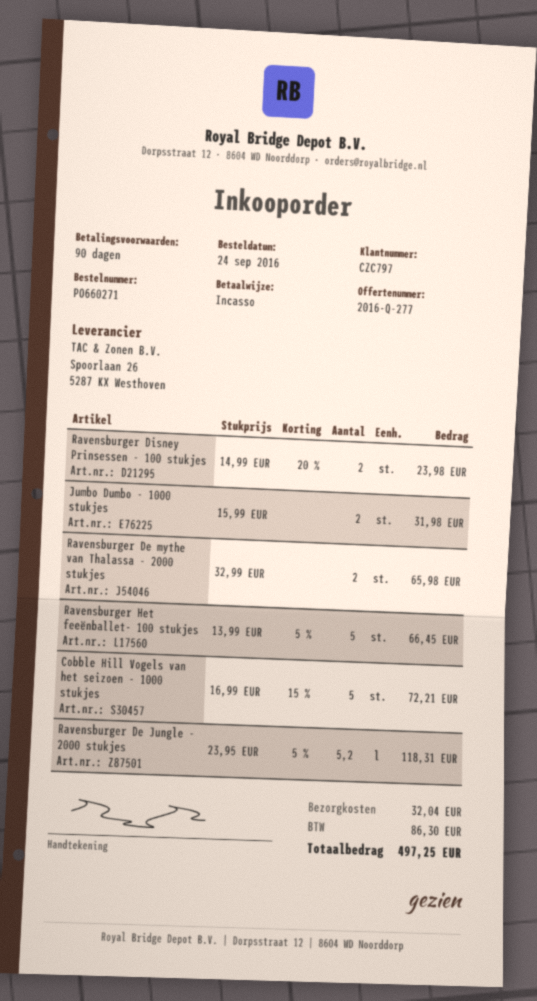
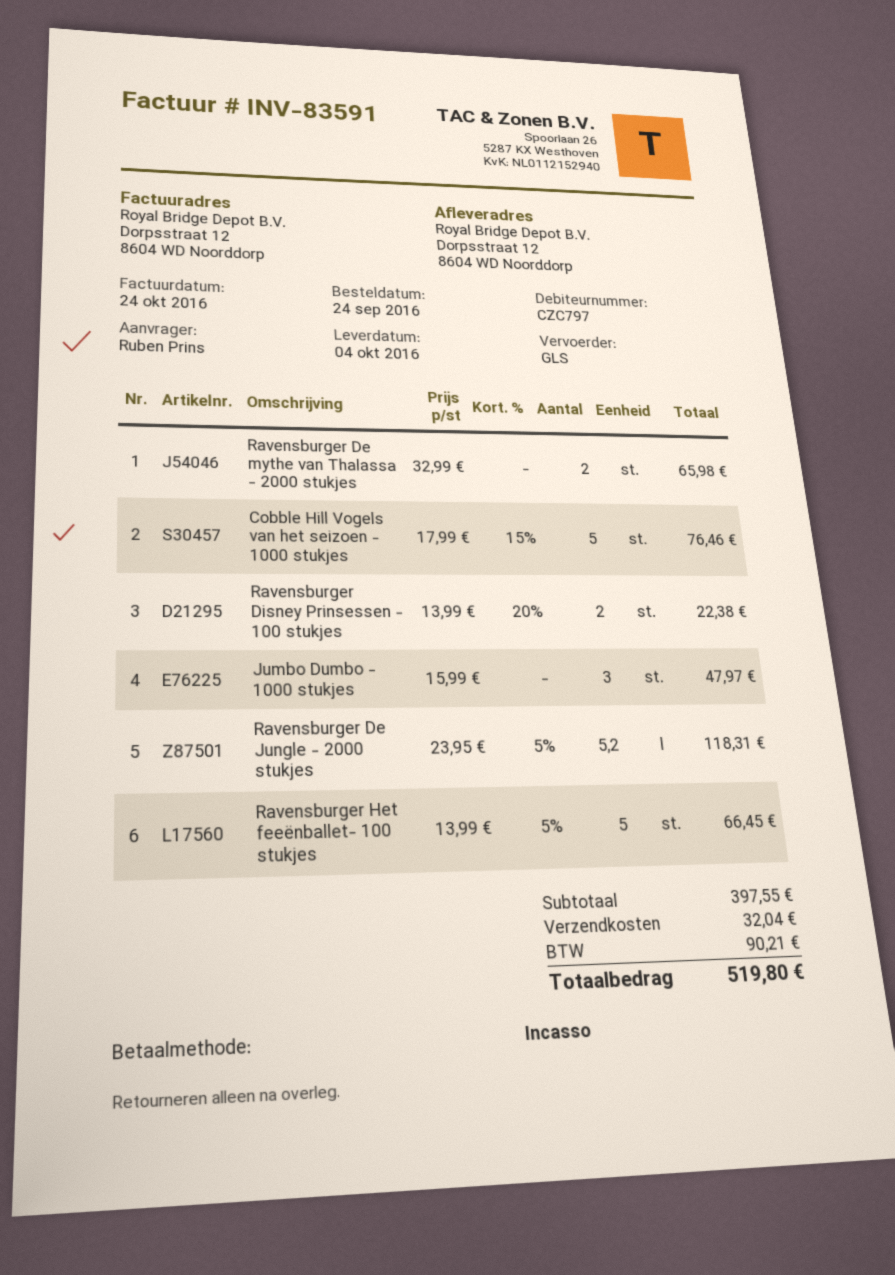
Ravensburger Disney Prinsessen - 100 stukjes: 2 x 14.99 - 20% = 23.98 -> 2 x 13.99 - 20% = 22.38
Jumbo Dumbo - 1000 stukjes: 2 x 15.99 = 31.98 -> 3 x 15.99 = 47.97
Cobble Hill Vogels van het seizoen - 1000 stukjes: 5 x 16.99 - 15% = 72.21 -> 5 x 17.99 - 15% = 76.46
tax: 86.30 -> 90.21
total: 497.25 -> 519.80

